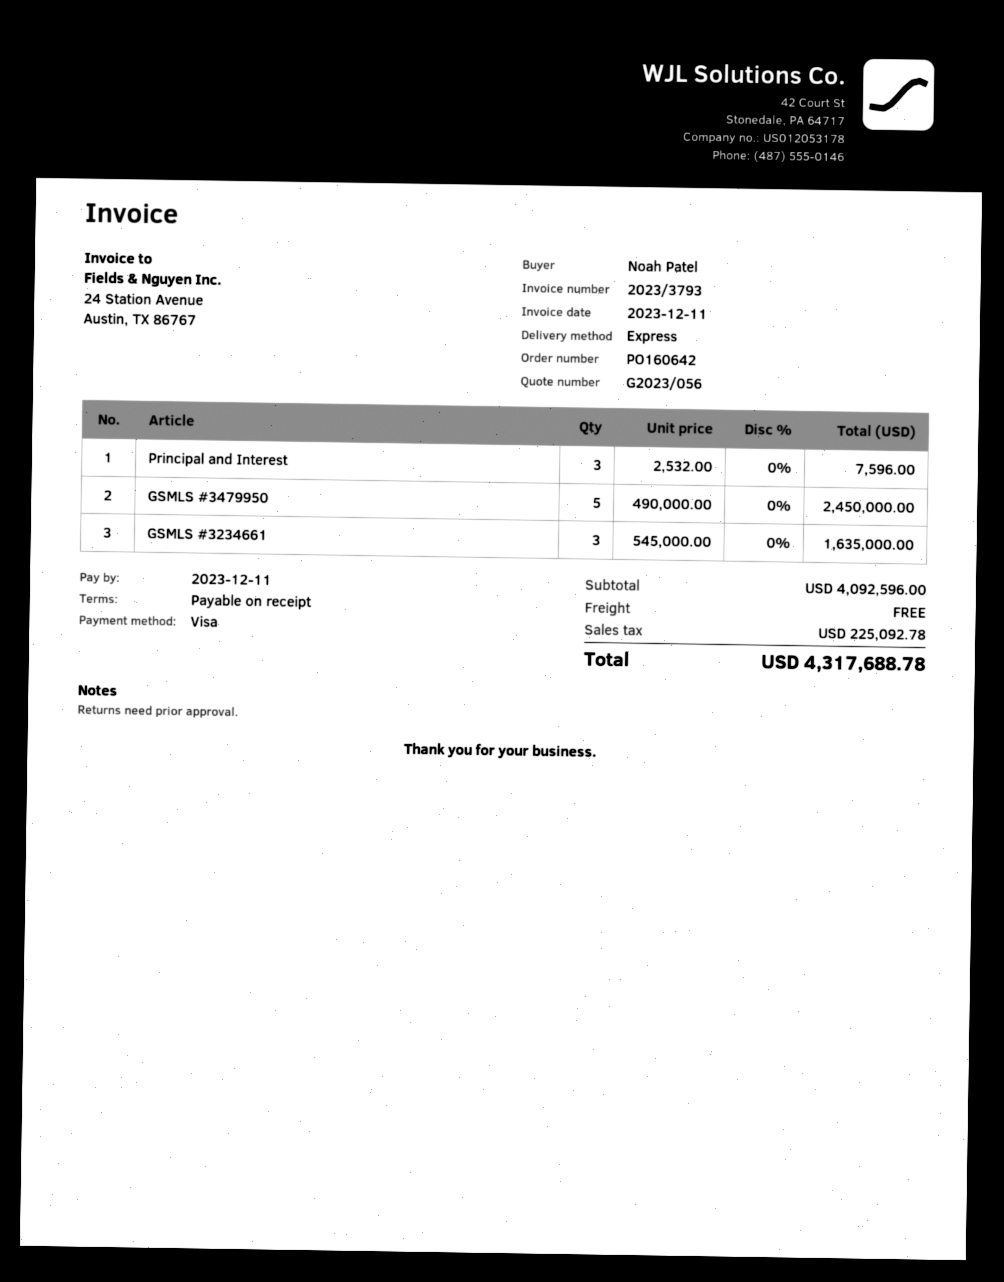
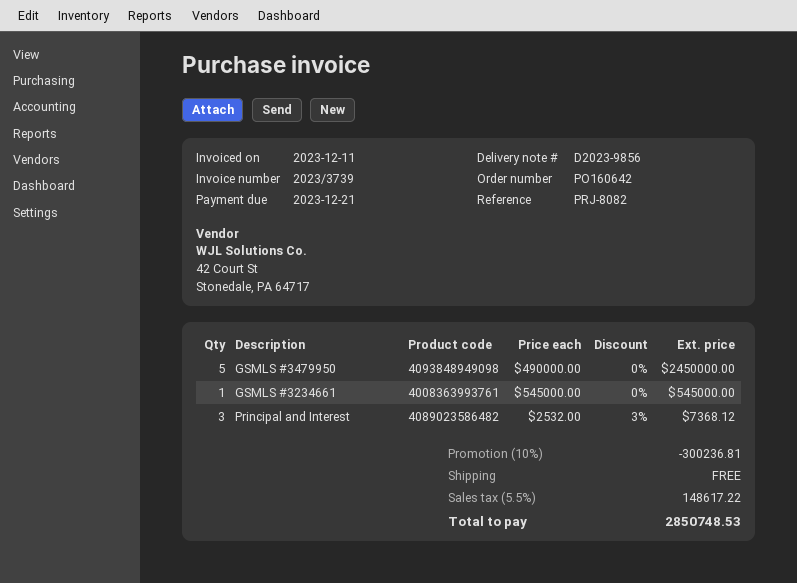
invoice number: 2023/3793 -> 2023/3739
due date: 2023-12-11 -> 2023-12-21
Principal and Interest: 3 x 2532.00 = 7596.00 -> 3 x 2532.00 - 3% = 7368.12
GSMLS #3234661: 3 x 545000.00 = 1635000.00 -> 1 x 545000.00 = 545000.00
discount: none -> 10% = 300236.81
tax: 225092.78 -> 148617.22
total: 4317688.78 -> 2850748.53

